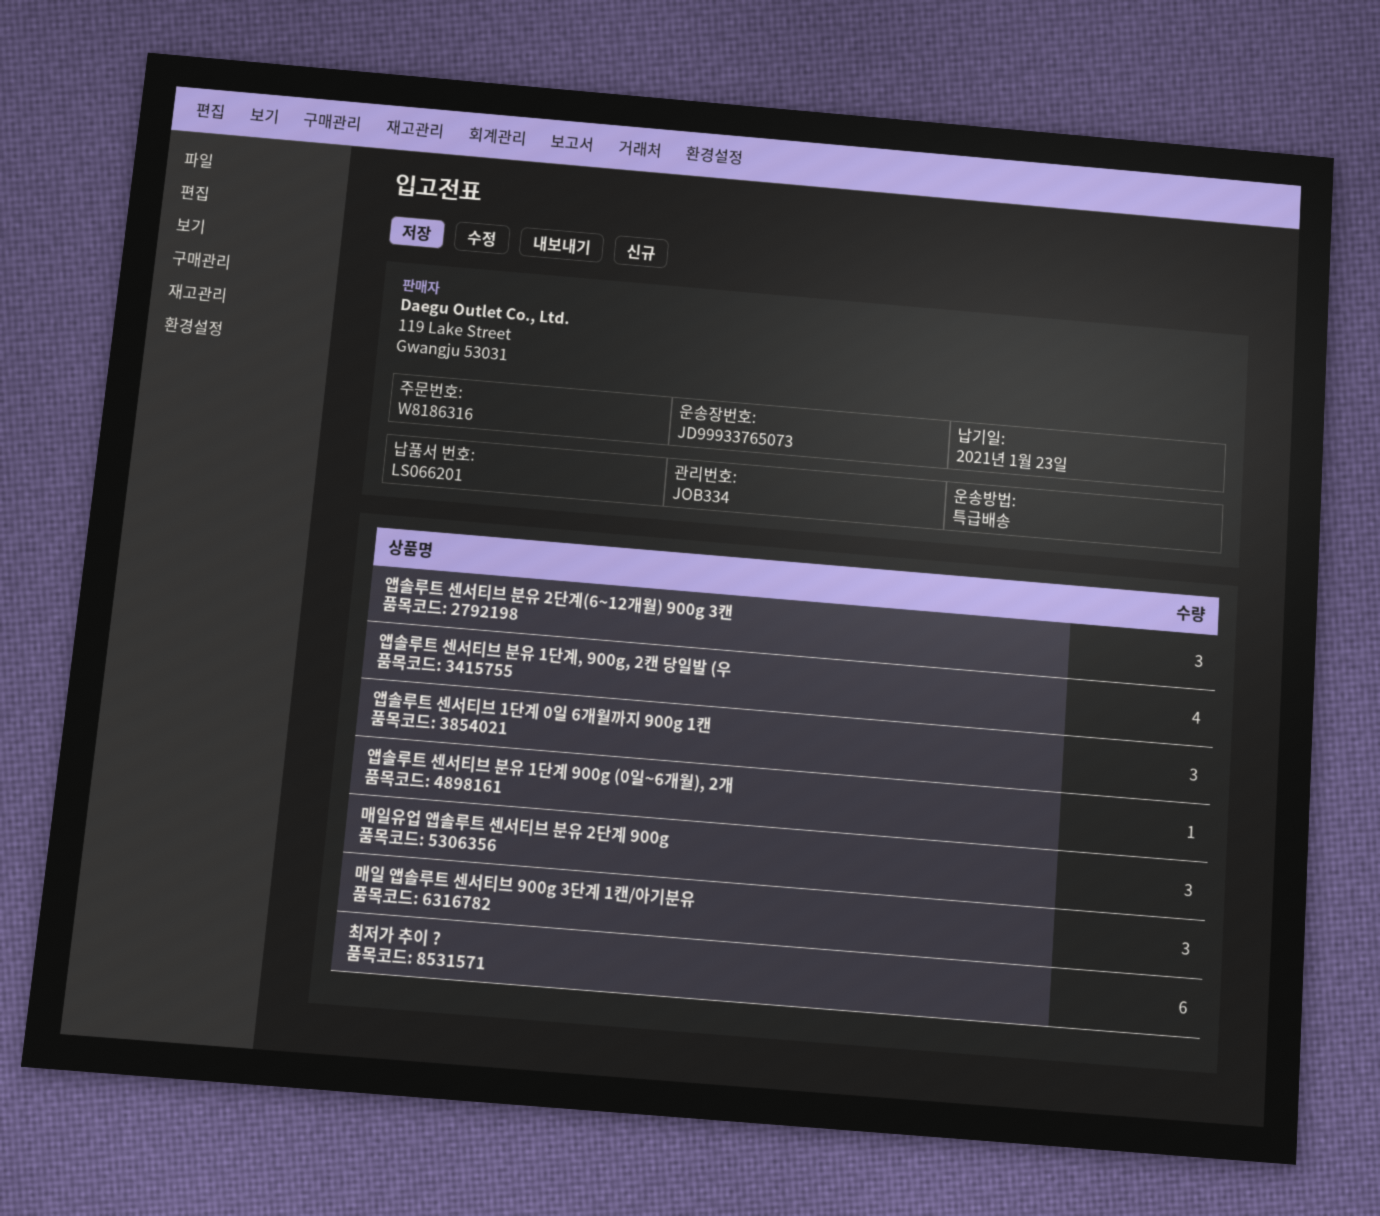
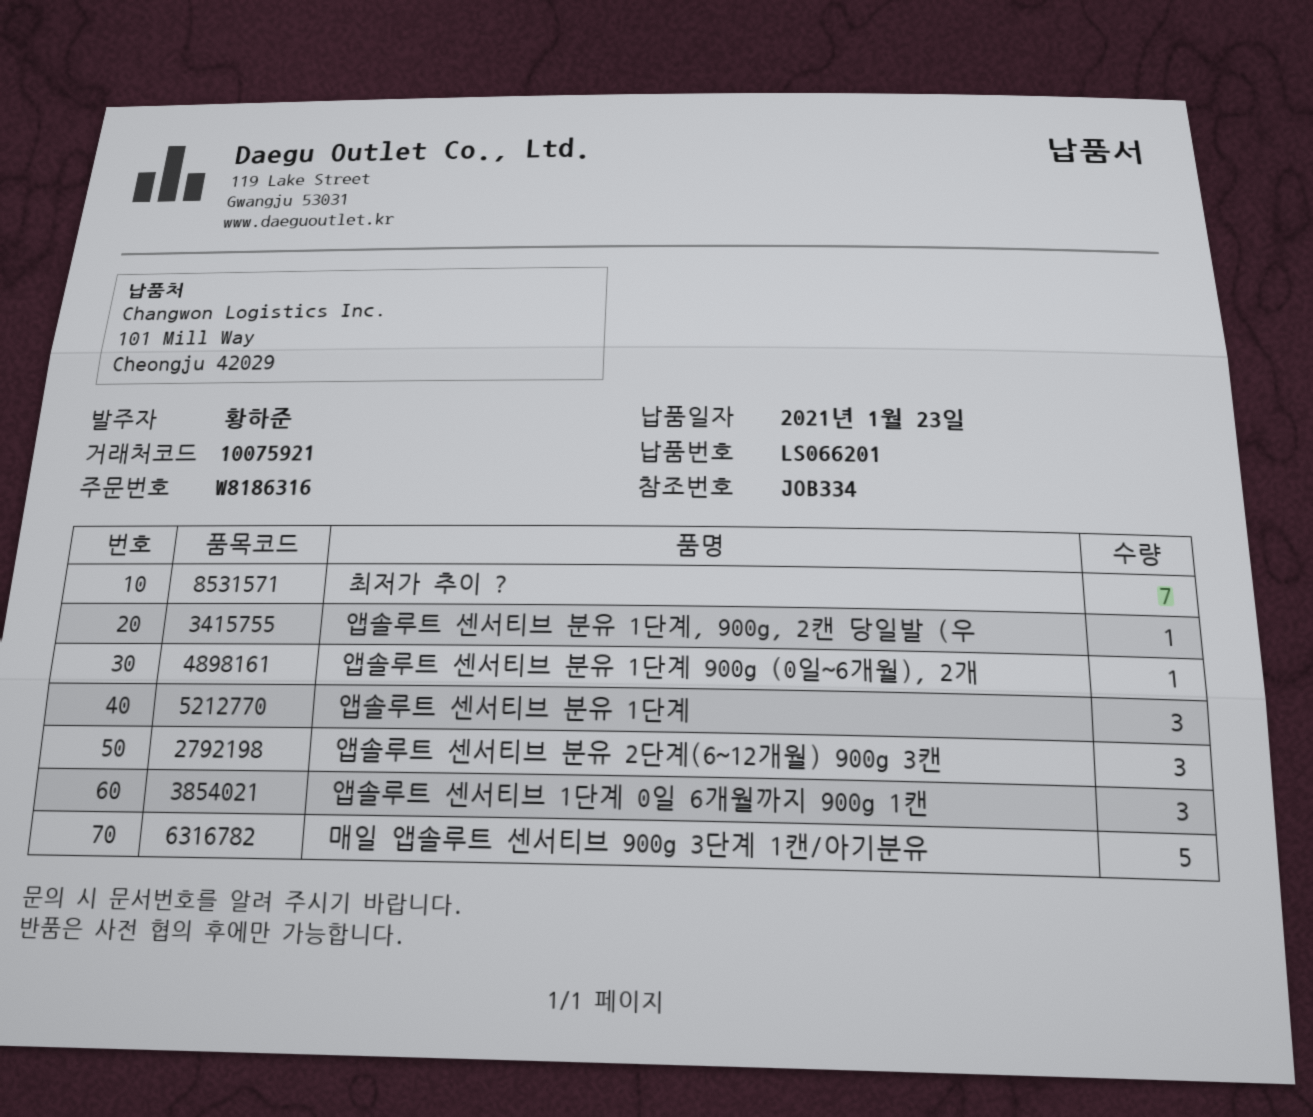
앱솔루트 센서티브 분유 1단계, 900g, 2캔 당일발 (우: 4 -> 1
매일유업 앱솔루트 센서티브 분유 2단계 900g: 3 -> none
매일 앱솔루트 센서티브 900g 3단계 1캔/아기분유: 3 -> 5
최저가 추이 ?: 6 -> 7
앱솔루트 센서티브 분유 1단계: none -> 3

